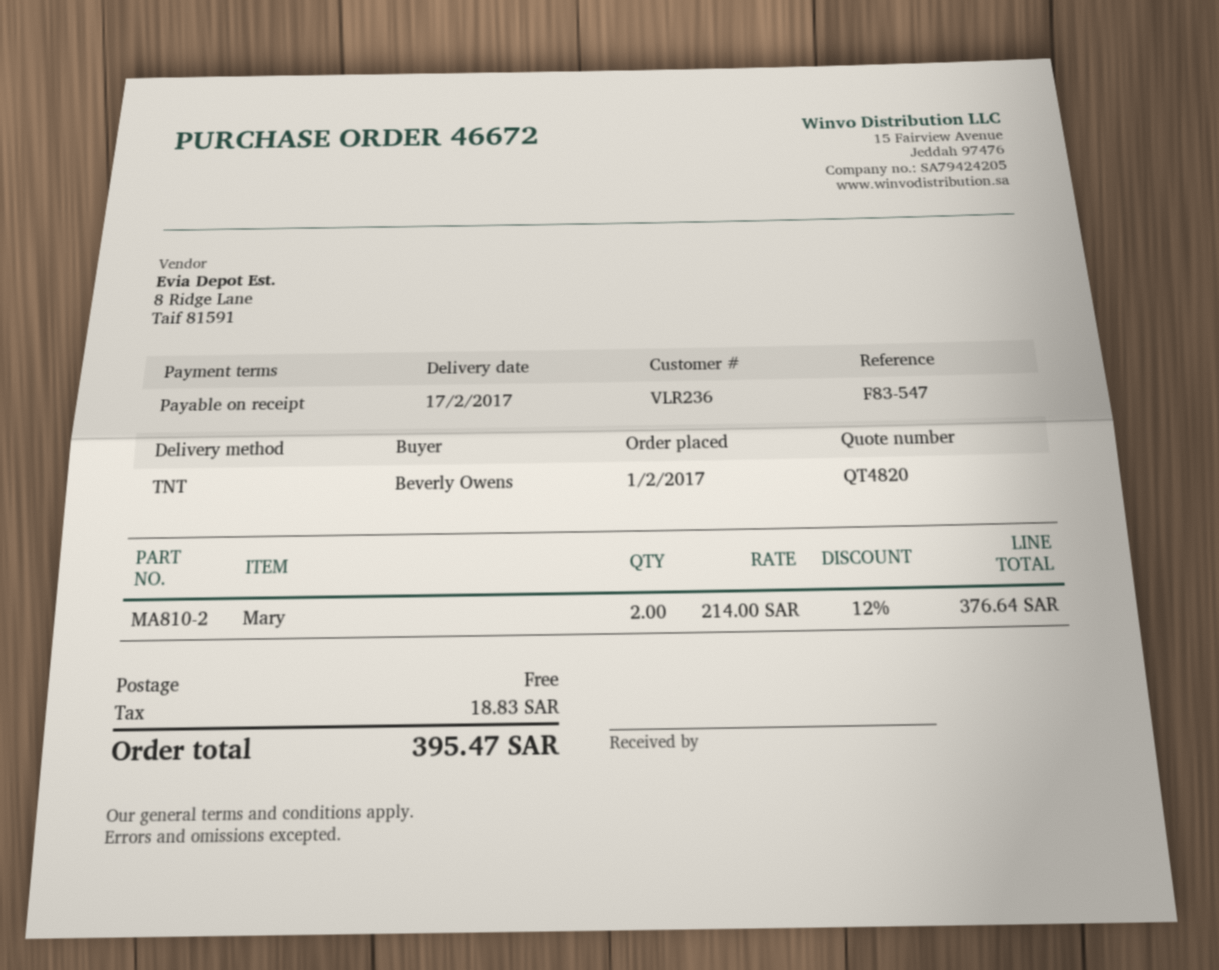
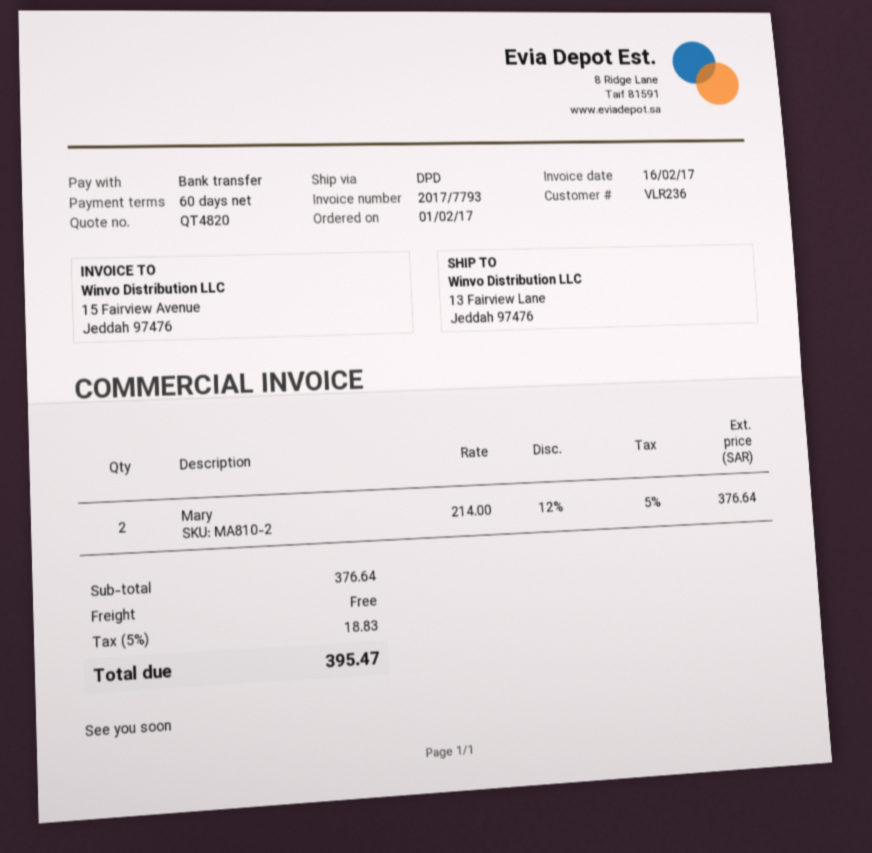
payment terms: on receipt -> 60 days
shipping method: TNT -> DPD

